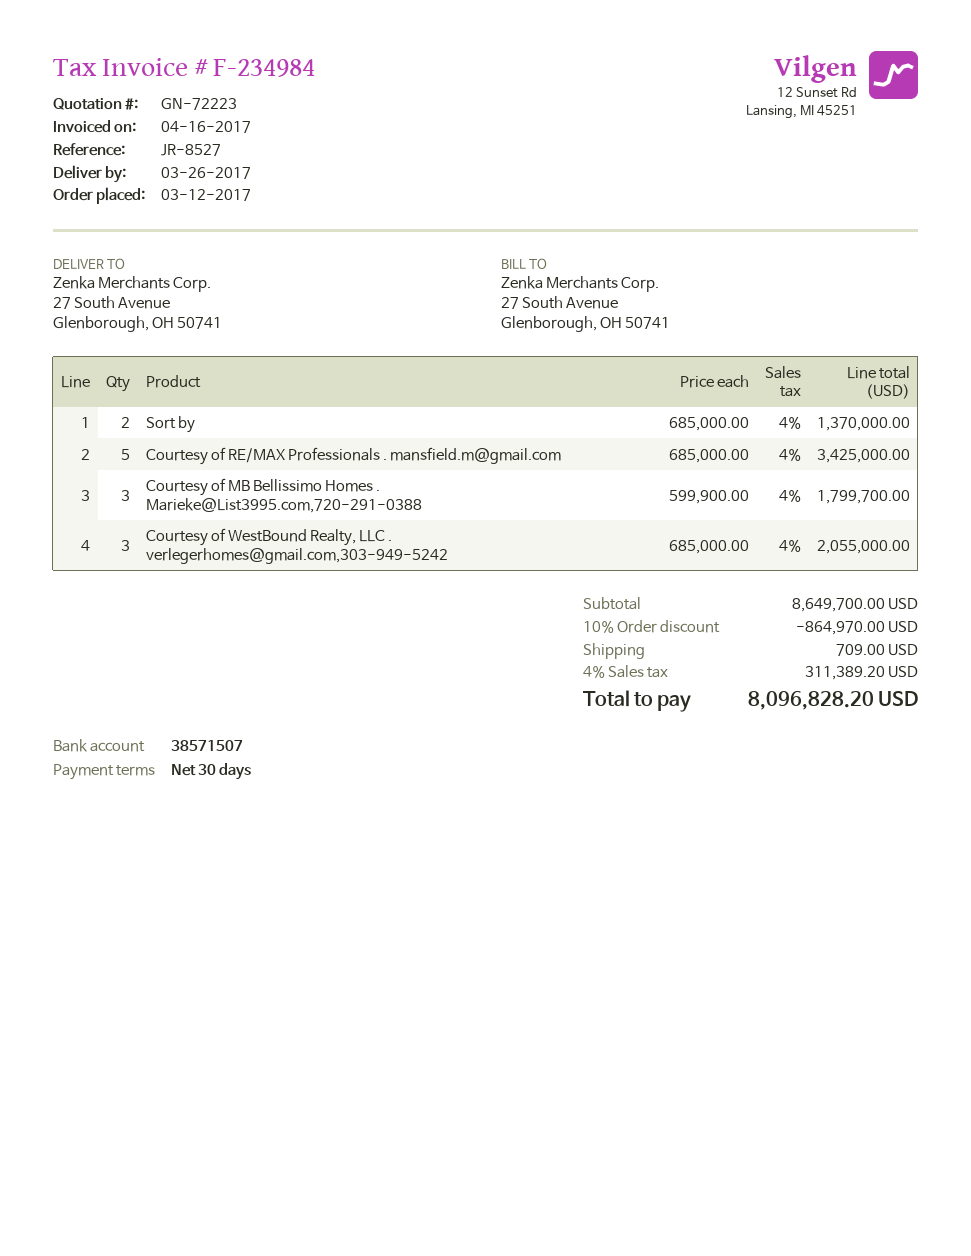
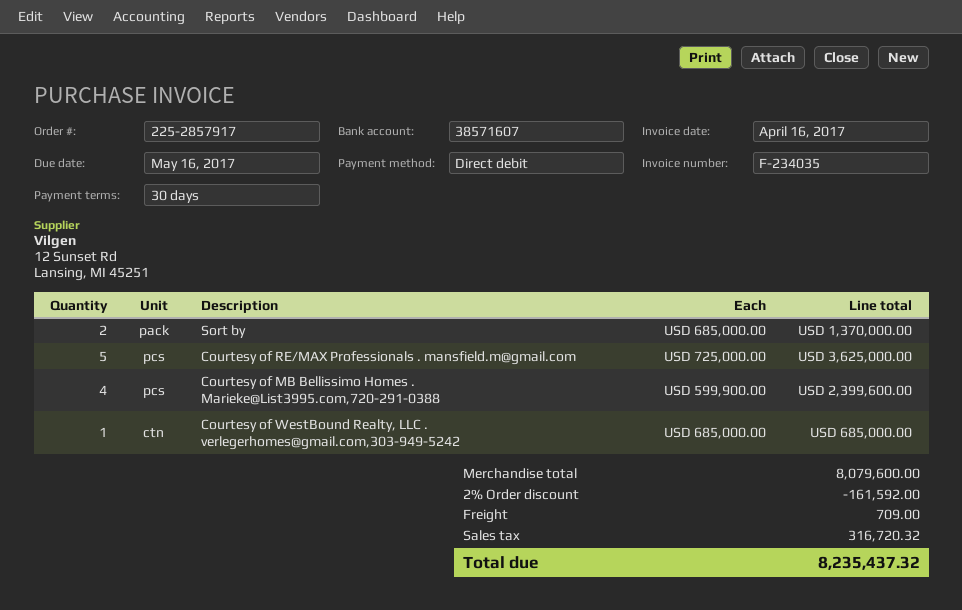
invoice number: F-234984 -> F-234035
bank account: 38571507 -> 38571607
Courtesy of RE/MAX Professionals . mansfield.m@gmail.com: 5 x 685000.00 = 3425000.00 -> 5 x 725000.00 = 3625000.00
Courtesy of MB Bellissimo Homes . Marieke@List3995.com,720-291-0388: 3 x 599900.00 = 1799700.00 -> 4 x 599900.00 = 2399600.00
Courtesy of WestBound Realty, LLC . verlegerhomes@gmail.com,303-949-5242: 3 x 685000.00 = 2055000.00 -> 1 x 685000.00 = 685000.00
subtotal: 8649700.00 -> 8079600.00
discount: 10% = 864970.00 -> 2% = 161592.00
tax: 311389.20 -> 316720.32
total: 8096828.20 -> 8235437.32

